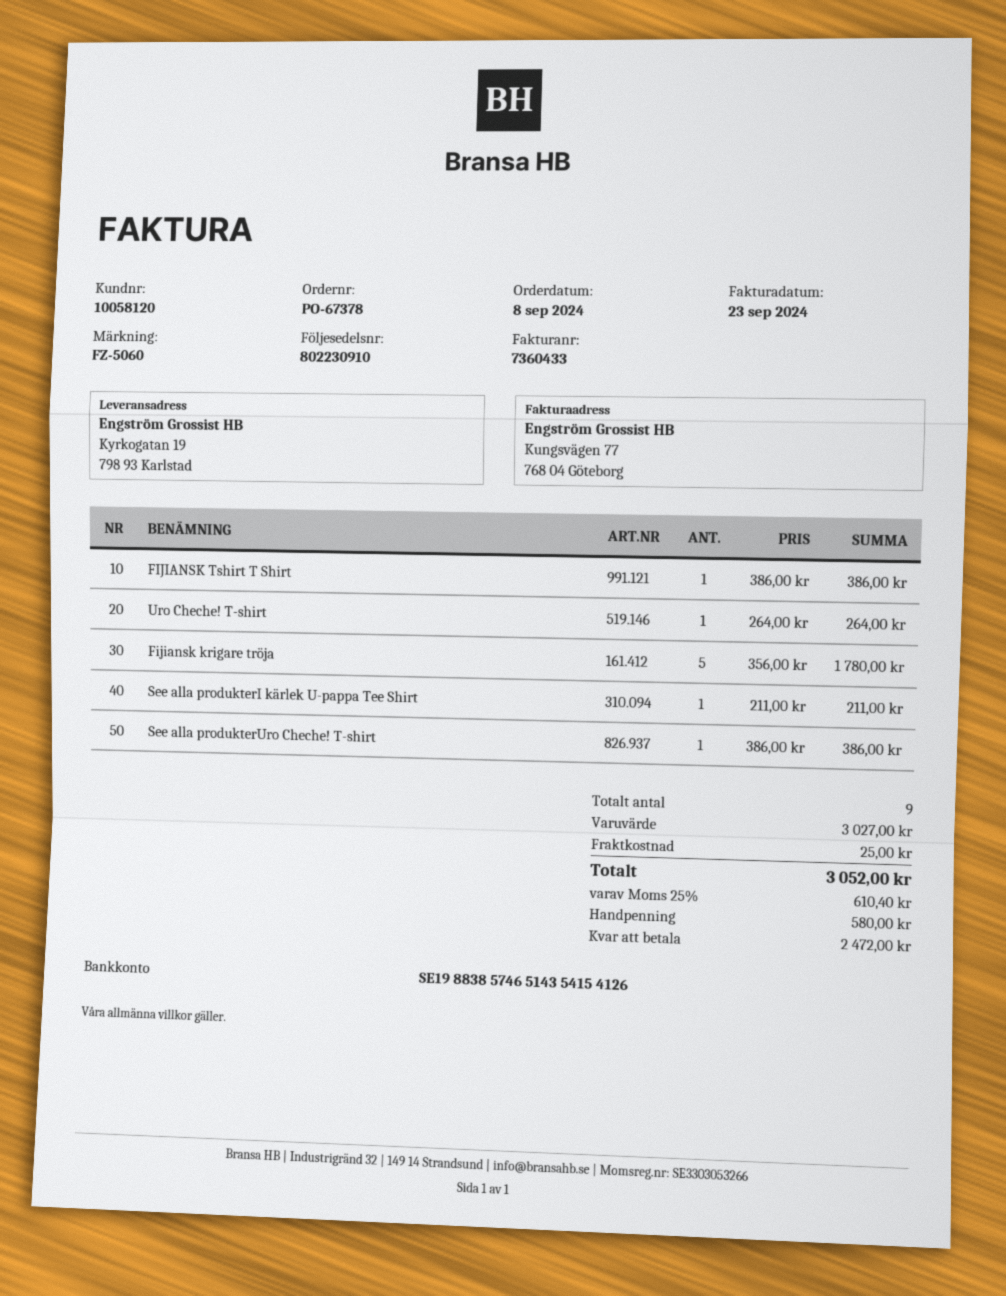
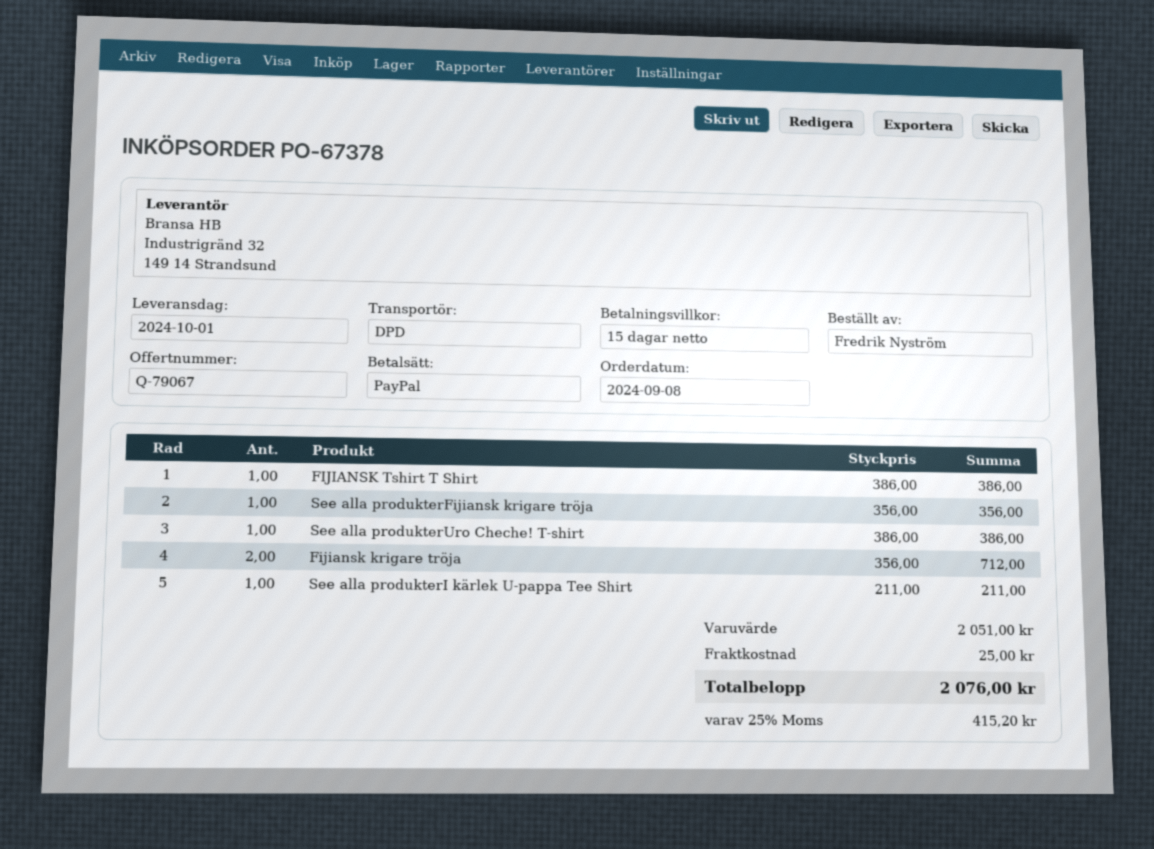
Uro Cheche! T-shirt: 1 x 264.00 = 264.00 -> none
Fijiansk krigare tröja: 5 x 356.00 = 1780.00 -> 2 x 356.00 = 712.00
See alla produkterFijiansk krigare tröja: none -> 1 x 356.00 = 356.00
subtotal: 3027.00 -> 2051.00
tax: 25% = 610.40 -> 25% = 415.20
total: 3052.00 -> 2076.00

